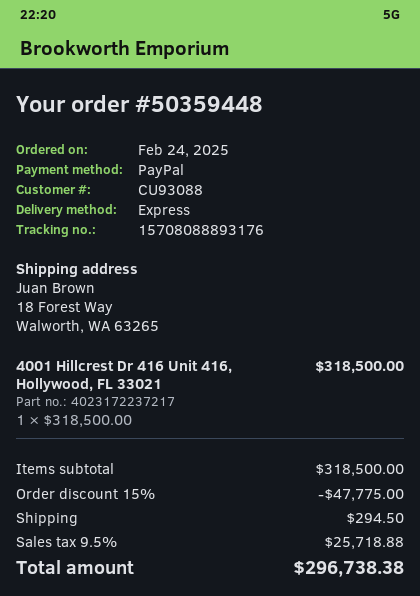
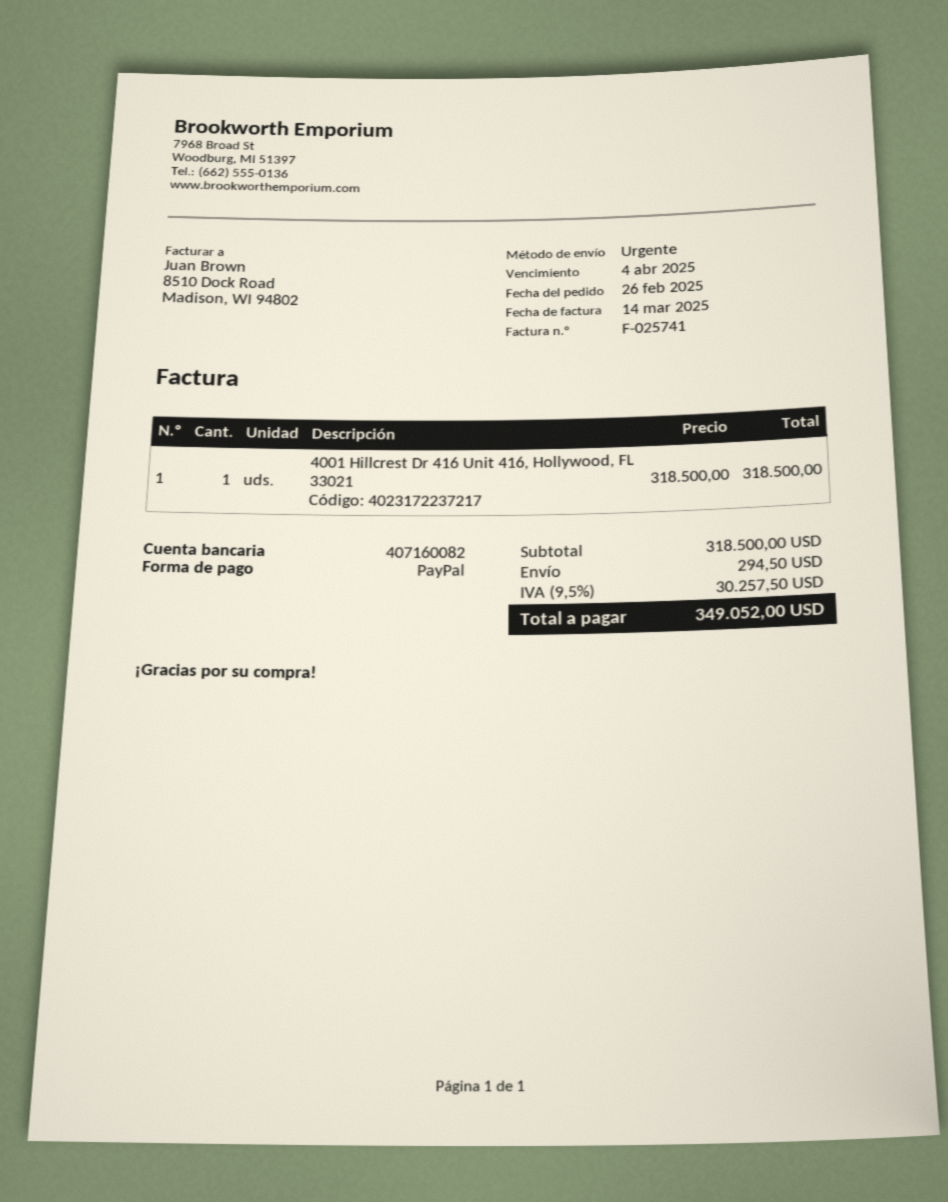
order date: 2025-02-24 -> 2025-02-26
discount: 15% = 47775.00 -> none
tax: 9.5% = 25718.88 -> 9.5% = 30257.50
total: 296738.38 -> 349052.00

